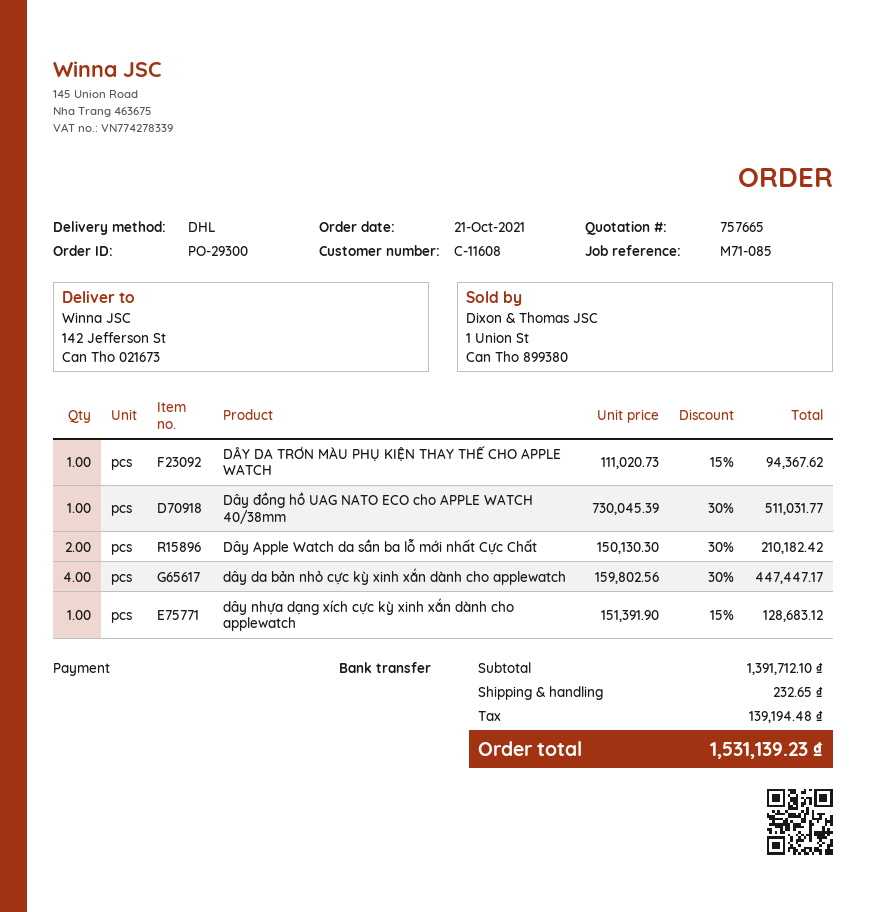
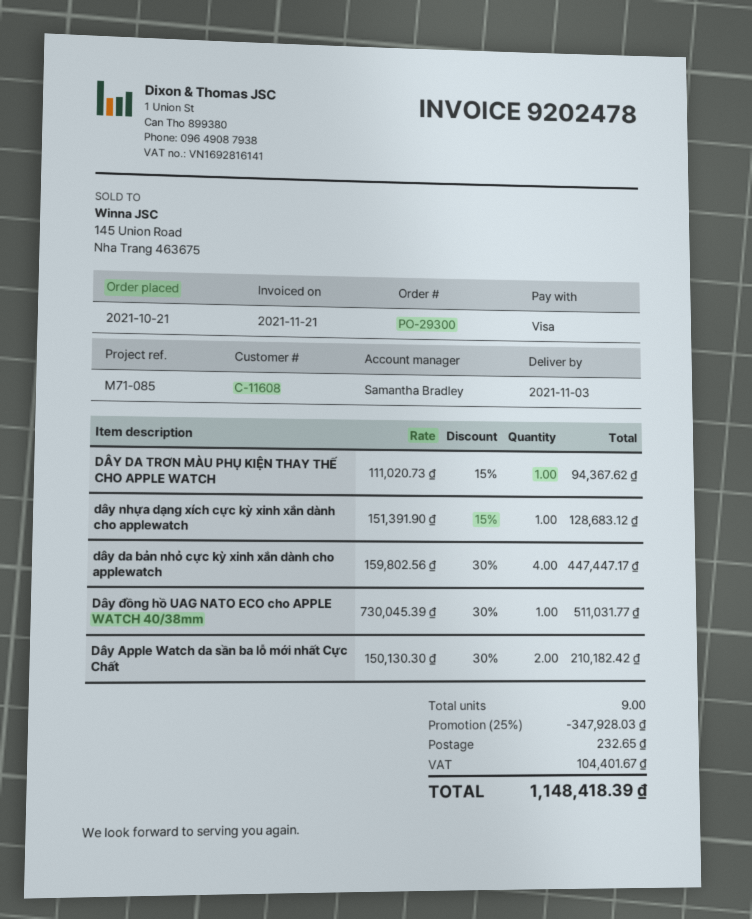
payment method: bank transfer -> Visa
discount: none -> 25% = 347928.03
tax: 139194.48 -> 104401.67
total: 1531139.23 -> 1148418.39

